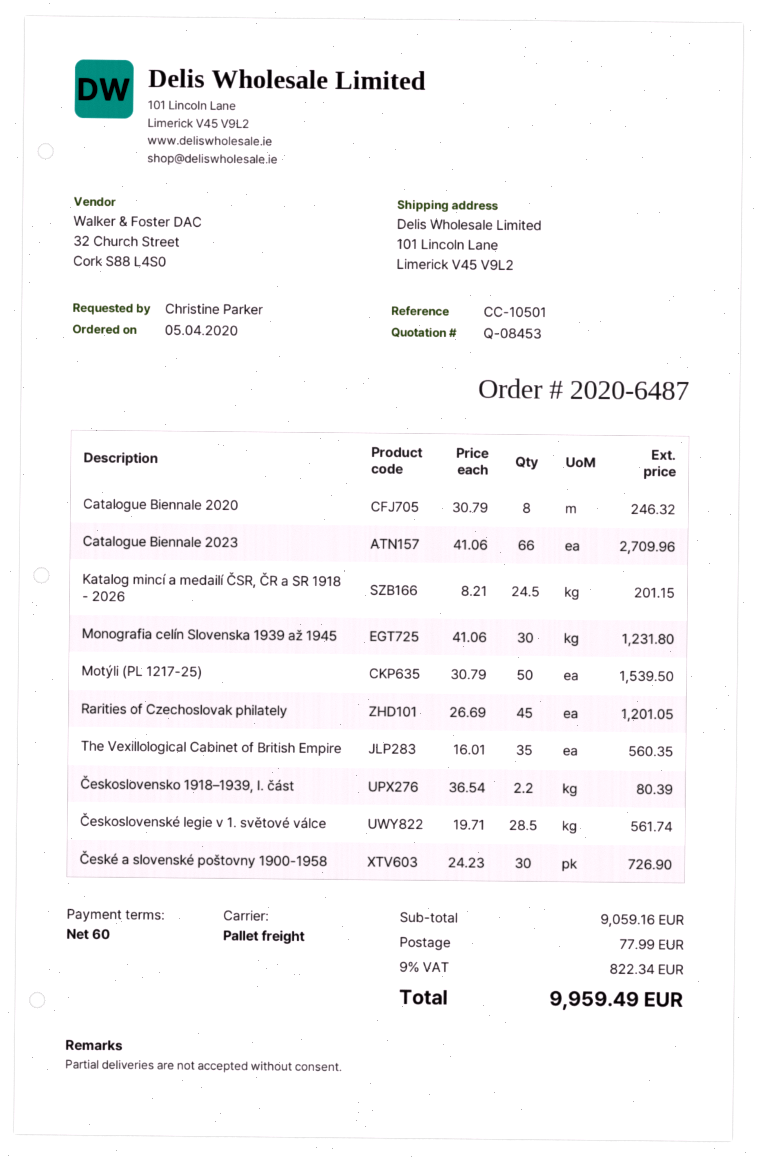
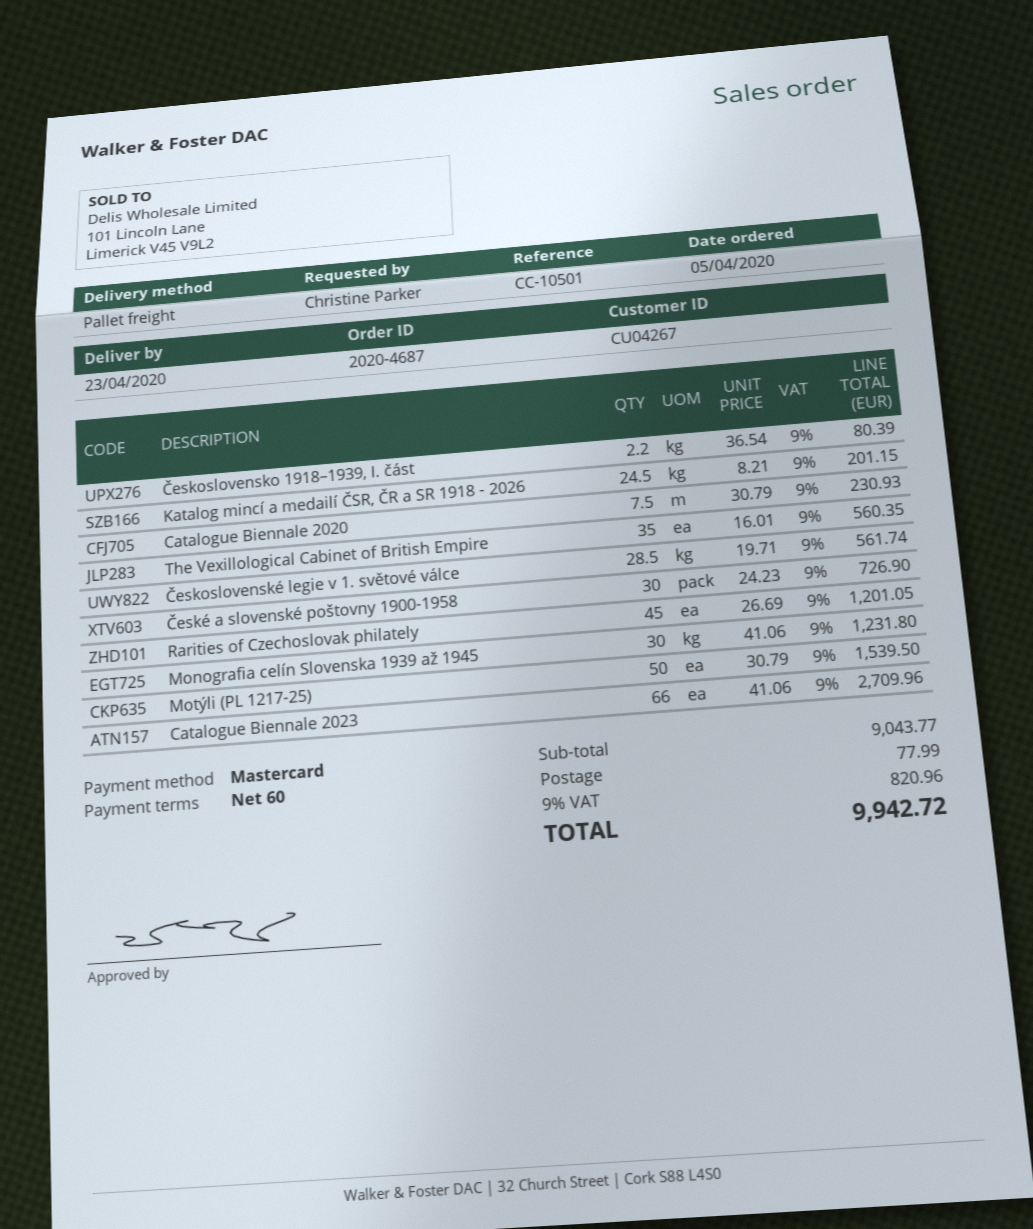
order number: 2020-6487 -> 2020-4687
Catalogue Biennale 2020: 8 x 30.79 = 246.32 -> 7.5 x 30.79 = 230.93
subtotal: 9059.16 -> 9043.77
tax: 9% = 822.34 -> 9% = 820.96
total: 9959.49 -> 9942.72

